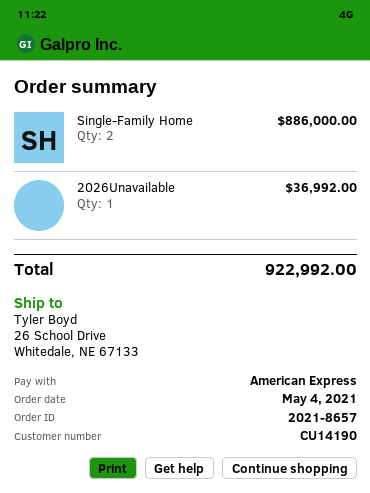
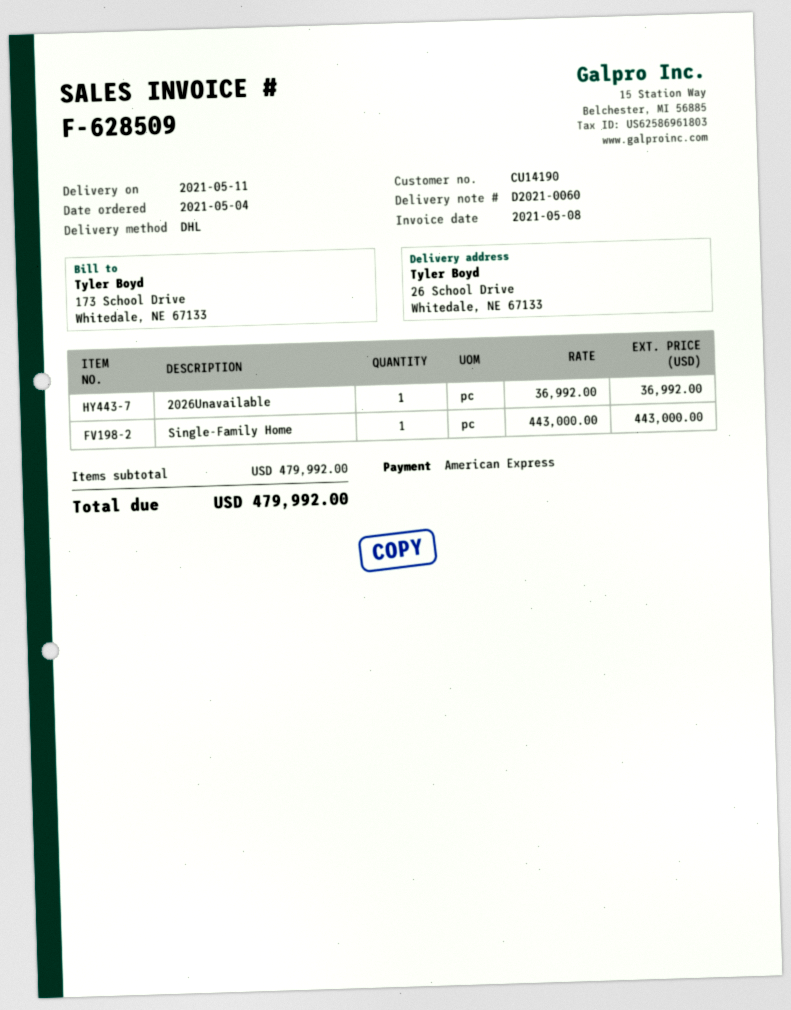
Single-Family Home: 2 for 886000.00 -> 1 for 443000.00
total: 922992.00 -> 479992.00

